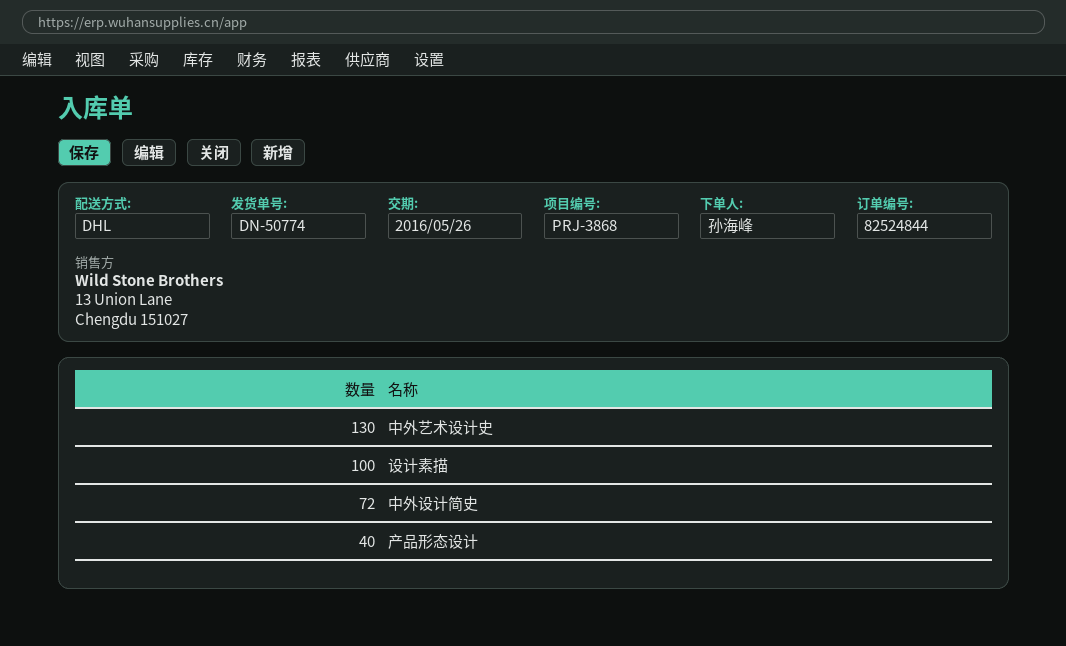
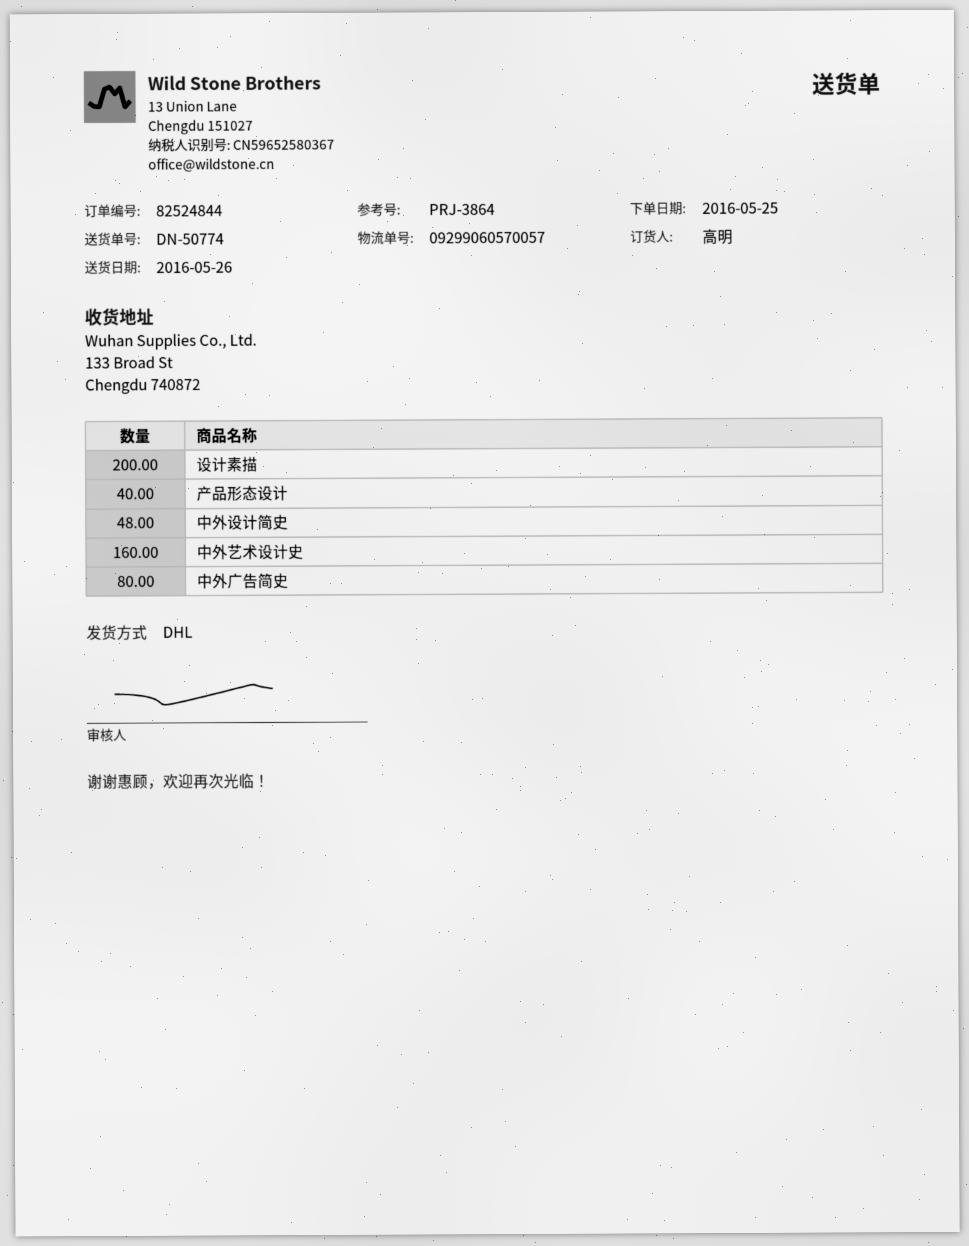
reference: PRJ-3868 -> PRJ-3864
ordered by: 孙海峰 -> 高明
中外艺术设计史: 130 -> 160
设计素描: 100 -> 200
中外设计简史: 72 -> 48
中外广告简史: none -> 80

